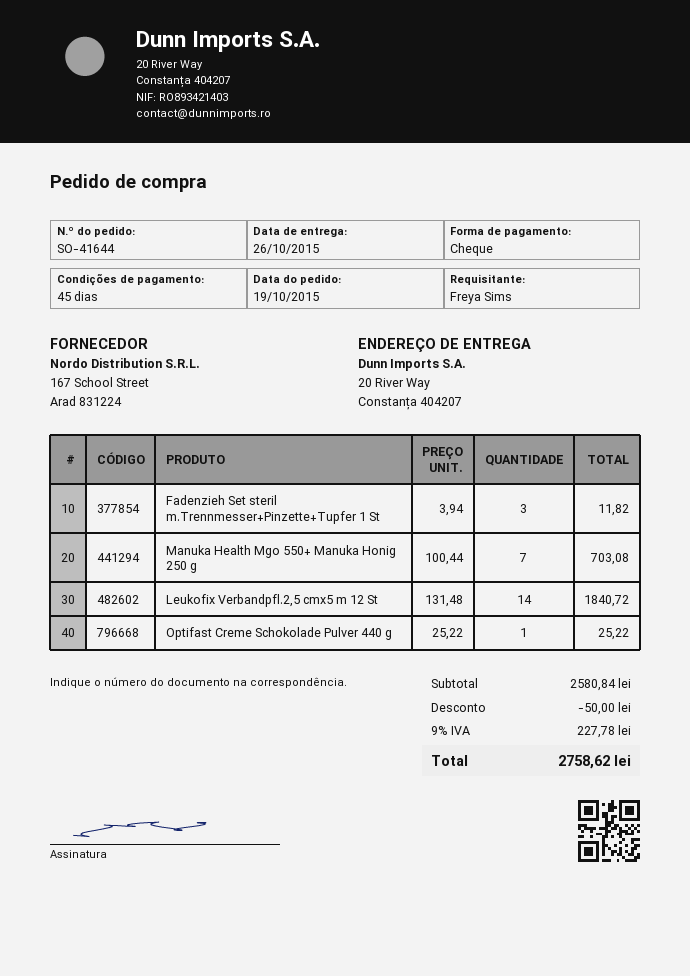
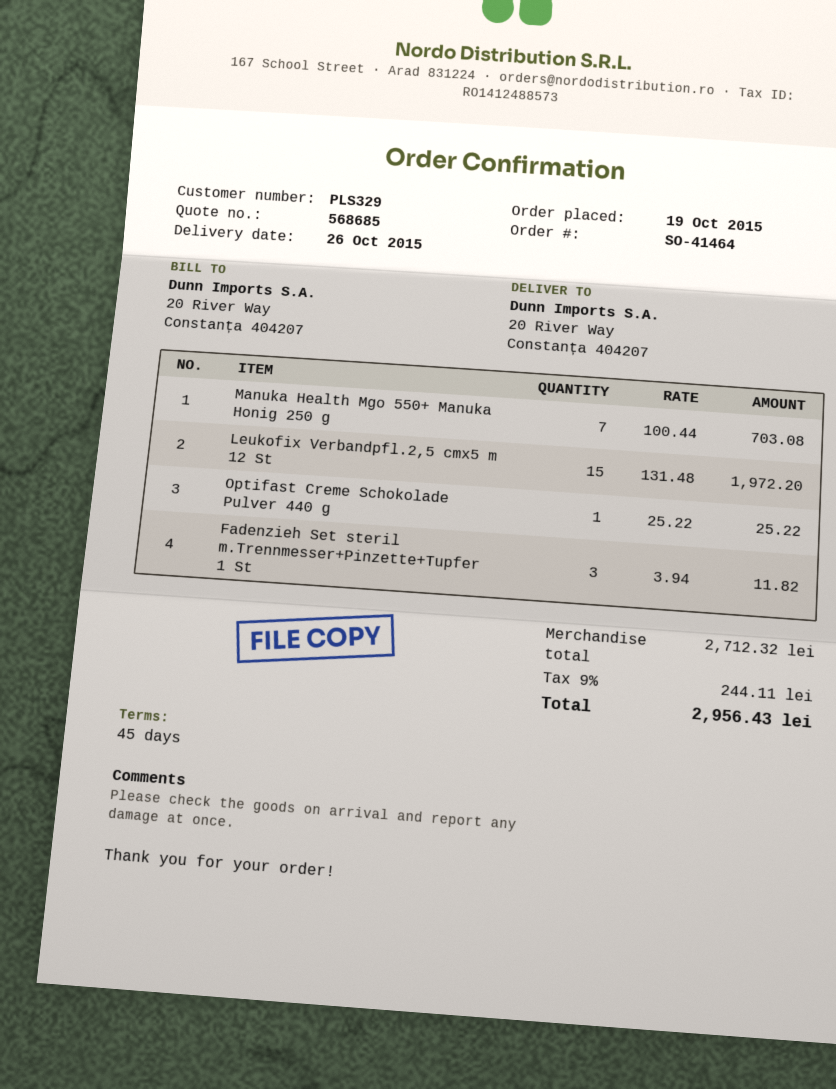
order number: SO-41644 -> SO-41464
Leukofix Verbandpfl.2,5 cmx5 m 12 St: 14 x 131.48 = 1840.72 -> 15 x 131.48 = 1972.20
subtotal: 2580.84 -> 2712.32
discount: 50.00 -> none
tax: 9% = 227.78 -> 9% = 244.11
total: 2758.62 -> 2956.43

